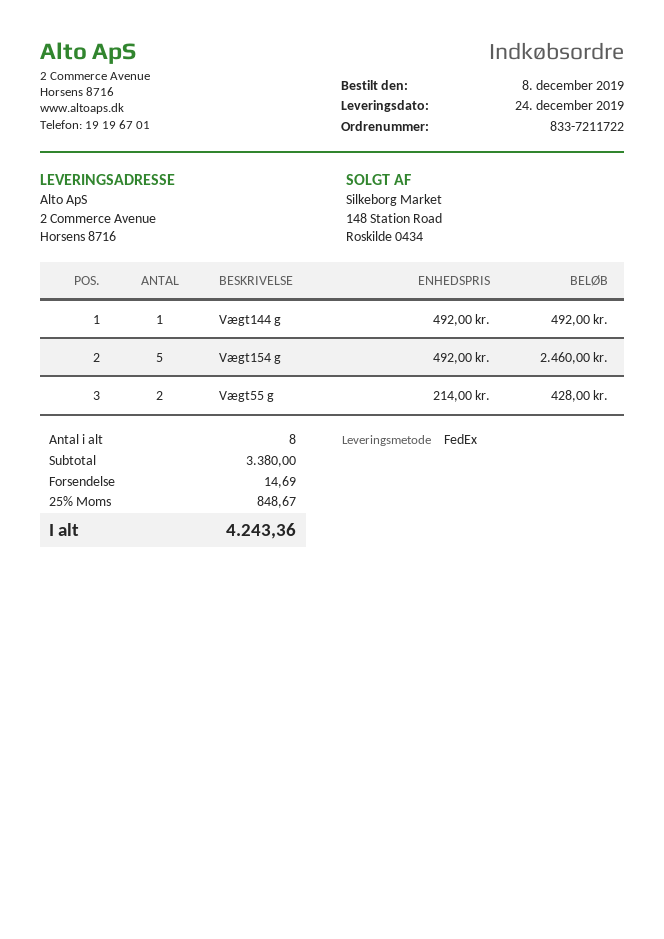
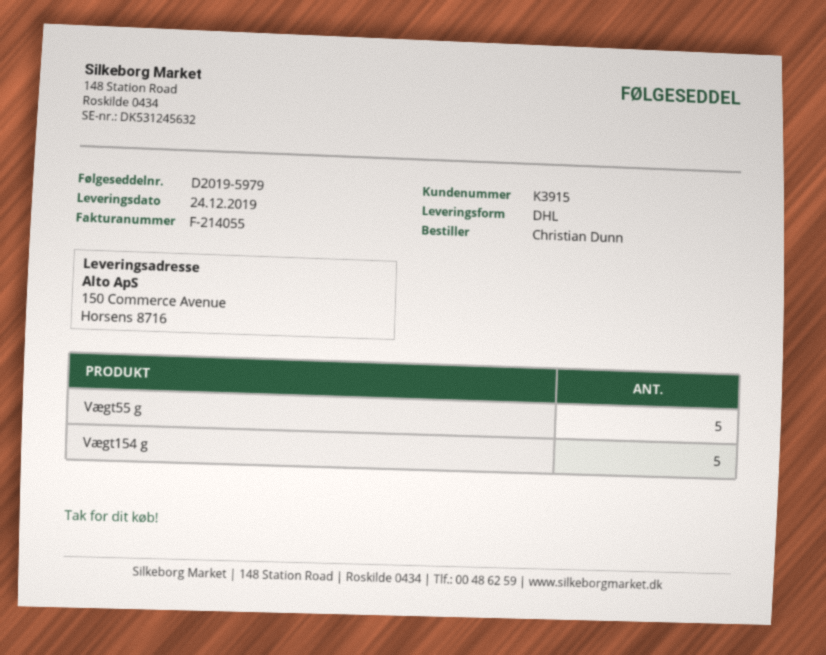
shipping method: FedEx -> DHL
ship to: 2 Commerce Avenue, Horsens 8716 -> 150 Commerce Avenue, Horsens 8716
Vægt144 g: 1 -> none
Vægt55 g: 2 -> 5

